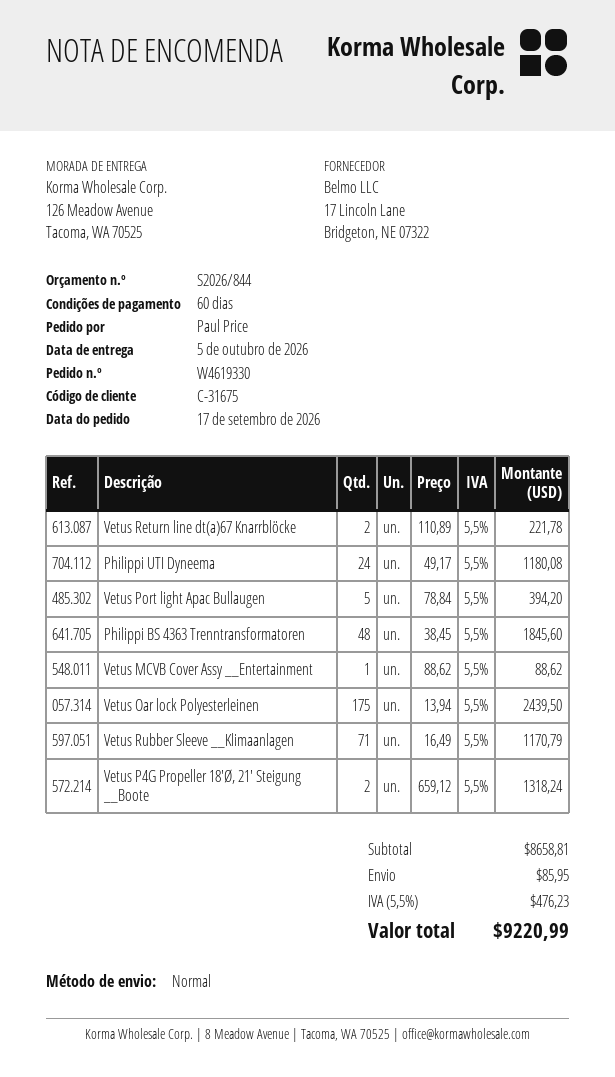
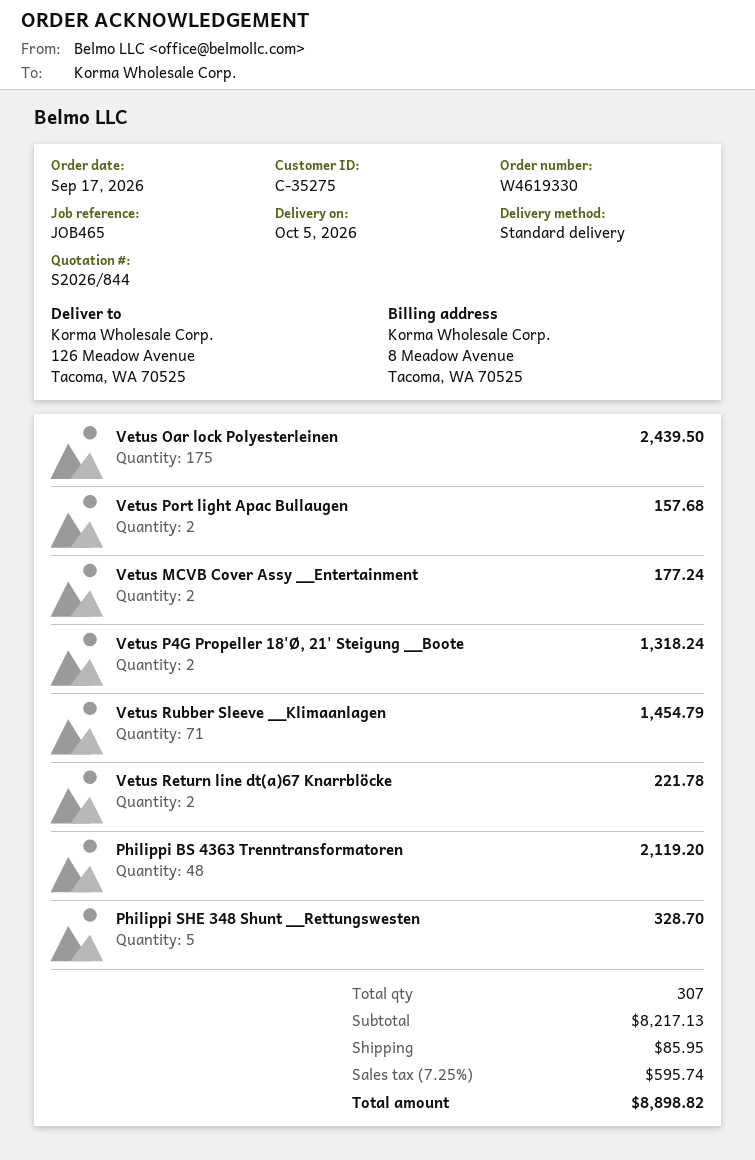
customer number: C-31675 -> C-35275
Philippi UTI Dyneema: 24 for 1180.08 -> none
Vetus Port light Apac Bullaugen: 5 for 394.20 -> 2 for 157.68
Philippi BS 4363 Trenntransformatoren: 48 for 1845.60 -> 48 for 2119.20
Vetus MCVB Cover Assy __Entertainment: 1 for 88.62 -> 2 for 177.24
Vetus Rubber Sleeve __Klimaanlagen: 71 for 1170.79 -> 71 for 1454.79
Philippi SHE 348 Shunt __Rettungswesten: none -> 5 for 328.70
subtotal: 8658.81 -> 8217.13
tax: 5.5% = 476.23 -> 7.25% = 595.74
total: 9220.99 -> 8898.82

